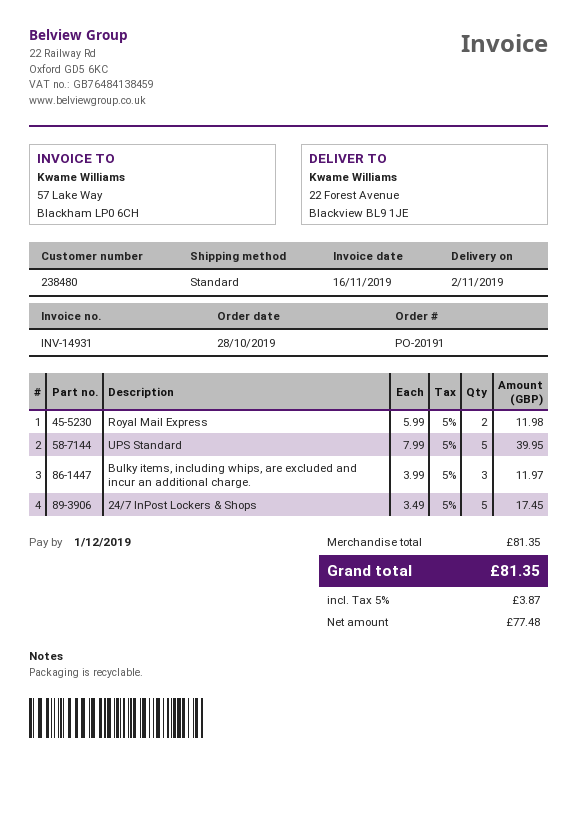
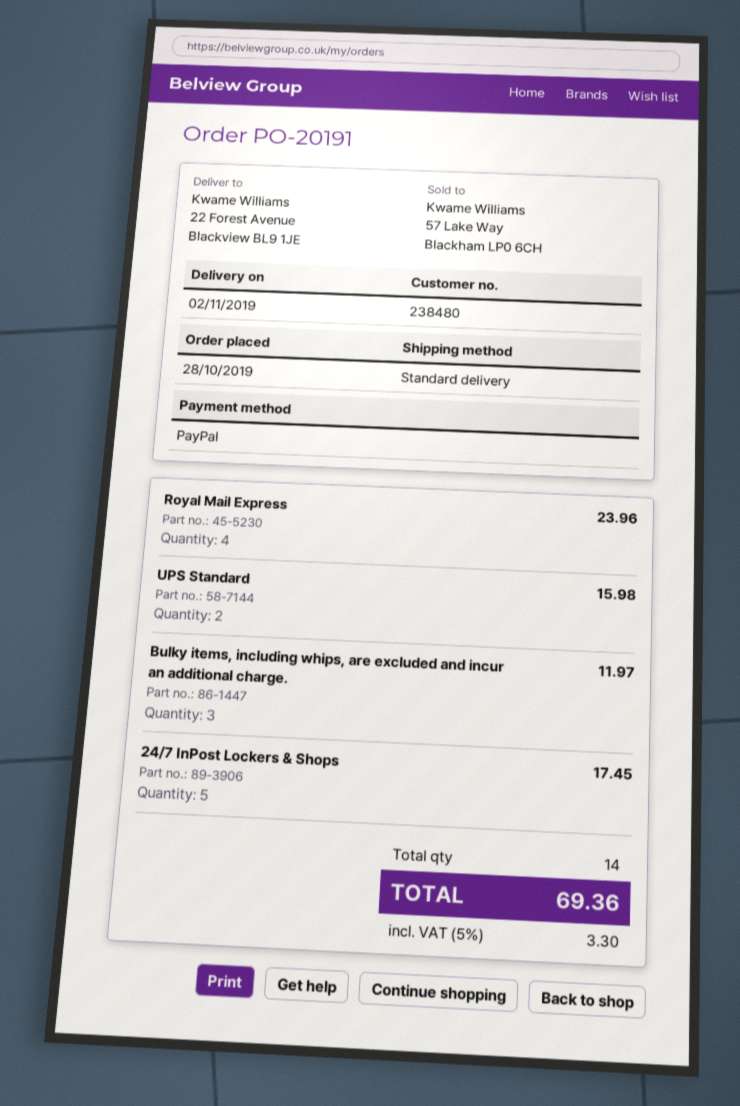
Royal Mail Express: 2 for 11.98 -> 4 for 23.96
UPS Standard: 5 for 39.95 -> 2 for 15.98
tax: 5% = 3.87 -> 5% = 3.30
total: 81.35 -> 69.36

